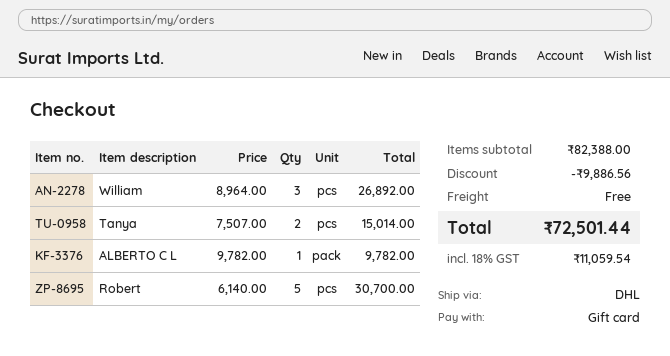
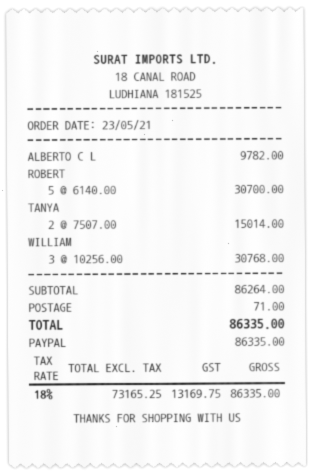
payment method: gift card -> PayPal
William: 3 x 8964.00 = 26892.00 -> 3 x 10256.00 = 30768.00
subtotal: 82388.00 -> 86264.00
discount: 9886.56 -> none
shipping: 0.00 -> 71.00
tax: 18% = 11059.54 -> 18% = 13169.75
total: 72501.44 -> 86335.00

